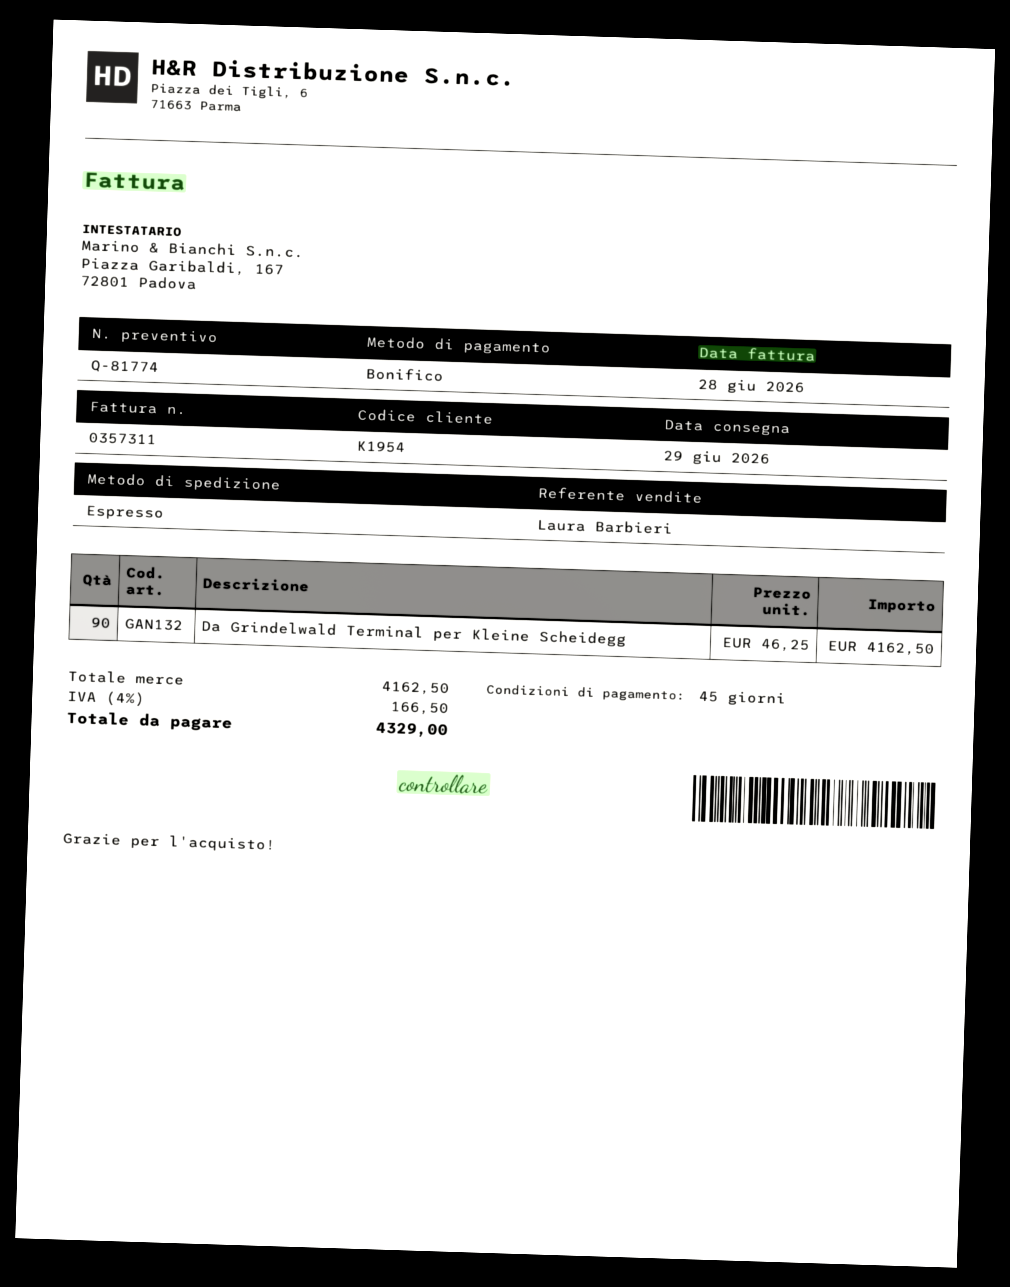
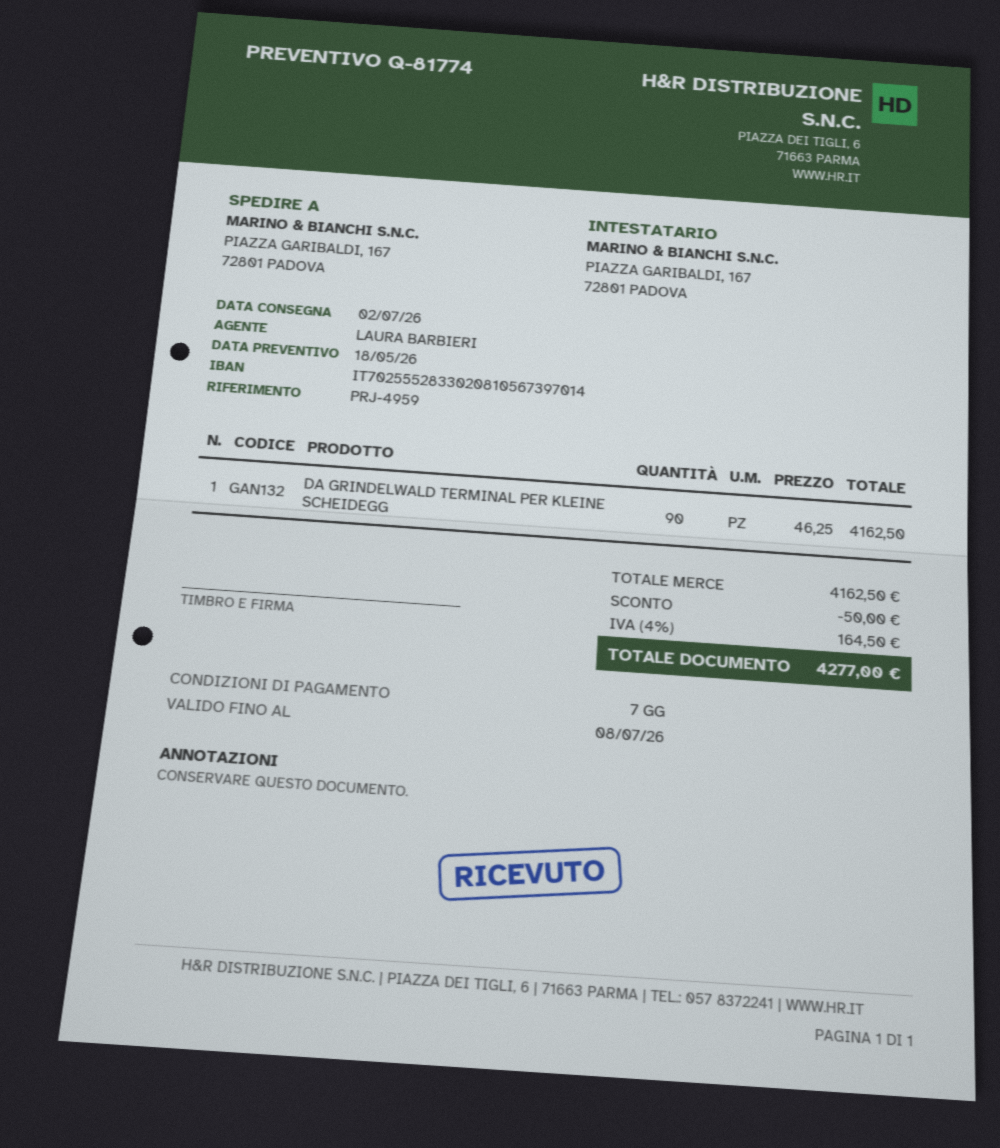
delivery date: 2026-06-29 -> 2026-07-02
payment terms: 45 days -> 7 days
discount: none -> 50.00
tax: 4% = 166.50 -> 4% = 164.50
total: 4329.00 -> 4277.00

